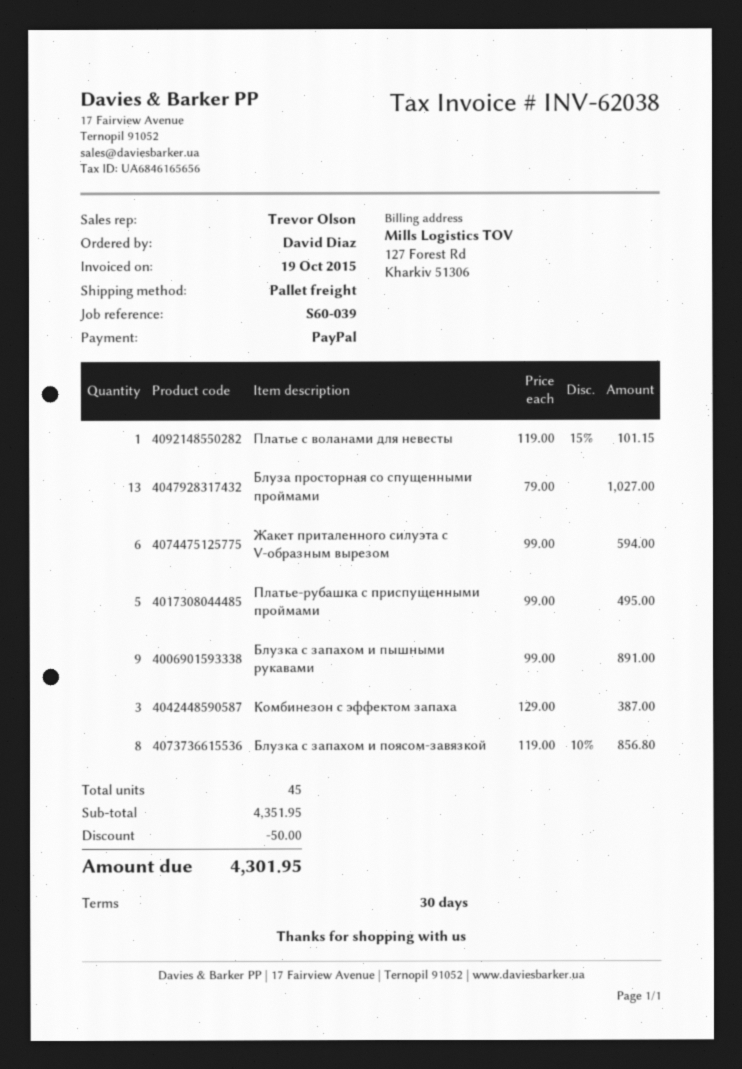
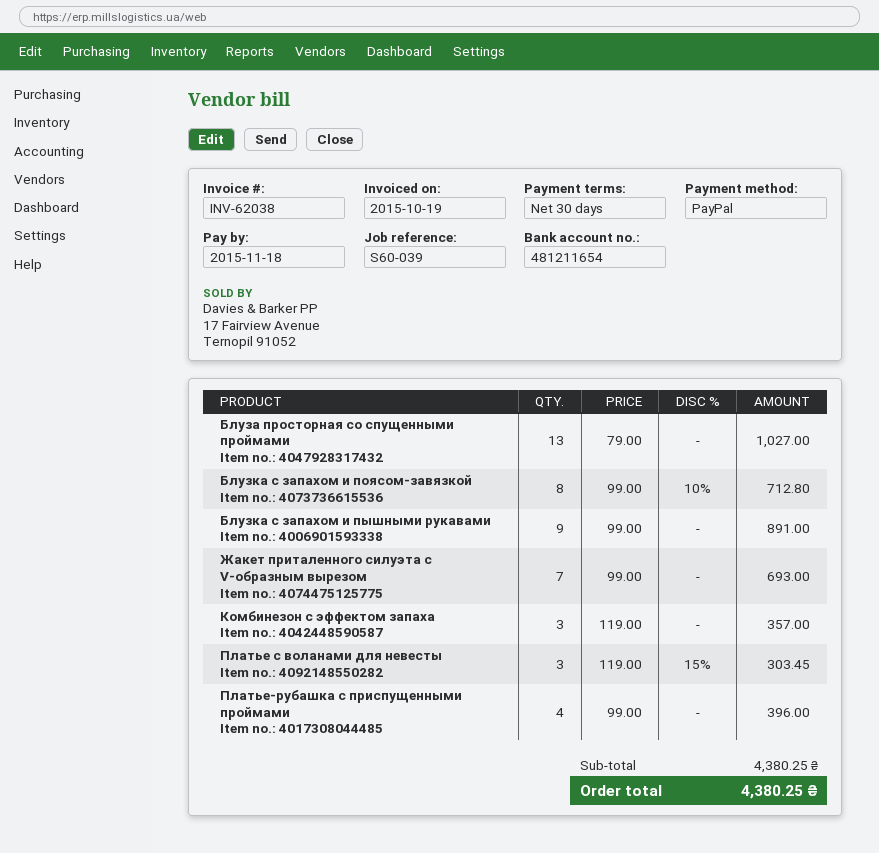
Платье с воланами для невесты: 1 x 119.00 - 15% = 101.15 -> 3 x 119.00 - 15% = 303.45
Жакет приталенного силуэта с V-образным вырезом: 6 x 99.00 = 594.00 -> 7 x 99.00 = 693.00
Платье-рубашка с приспущенными проймами: 5 x 99.00 = 495.00 -> 4 x 99.00 = 396.00
Комбинезон с эффектом запаха: 3 x 129.00 = 387.00 -> 3 x 119.00 = 357.00
Блузка с запахом и поясом-завязкой: 8 x 119.00 - 10% = 856.80 -> 8 x 99.00 - 10% = 712.80
subtotal: 4351.95 -> 4380.25
discount: 50.00 -> none
total: 4301.95 -> 4380.25

